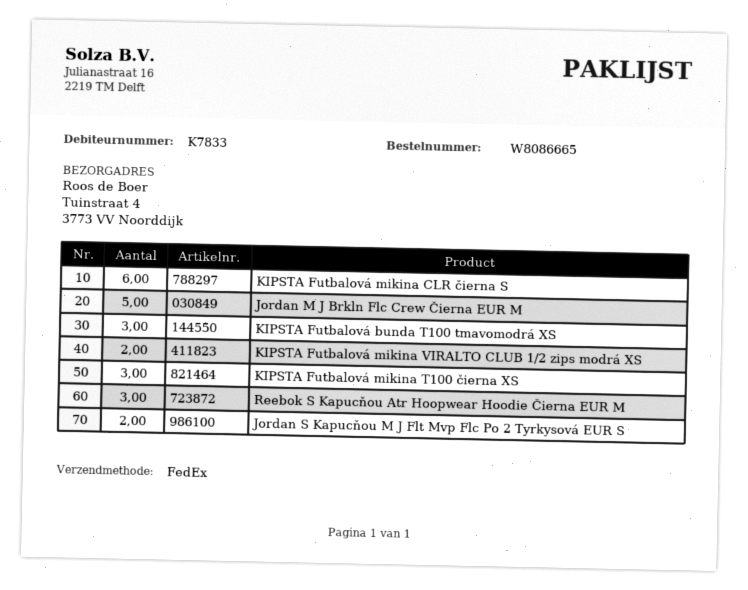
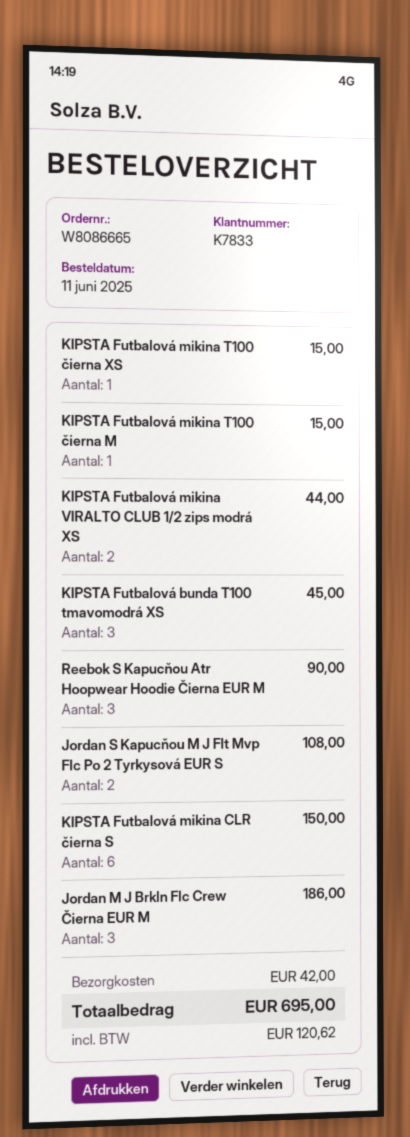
Jordan M J Brkln Flc Crew Čierna EUR M: 5 -> 3
KIPSTA Futbalová mikina T100 čierna XS: 3 -> 1
KIPSTA Futbalová mikina T100 čierna M: none -> 1

